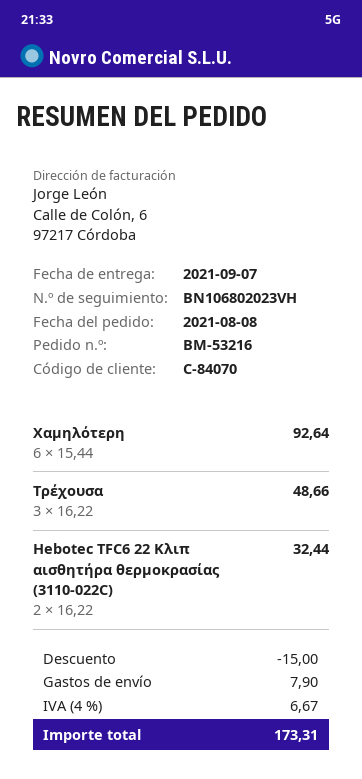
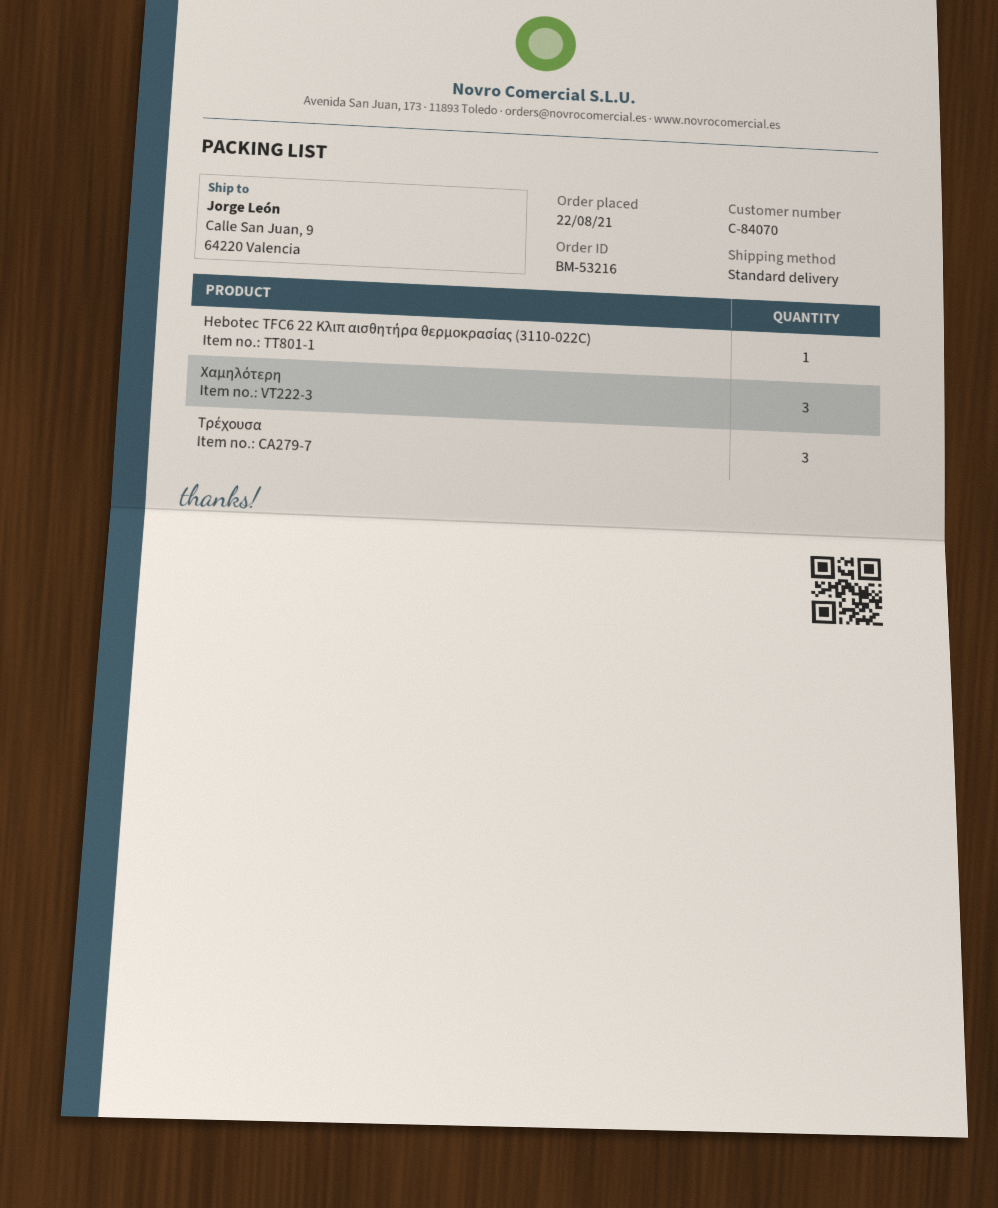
order date: 2021-08-08 -> 2021-08-22
Χαμηλότερη: 6 -> 3
Hebotec TFC6 22 Κλιπ αισθητήρα θερμοκρασίας (3110-022C): 2 -> 1

